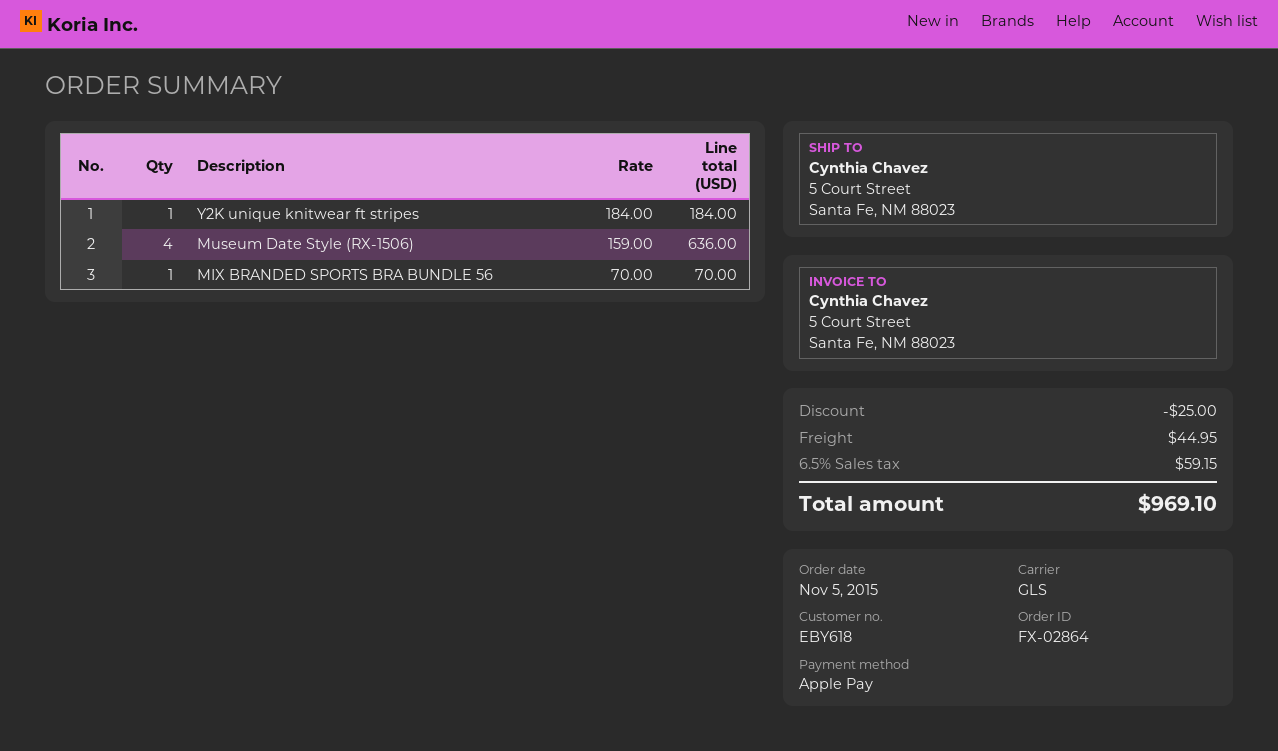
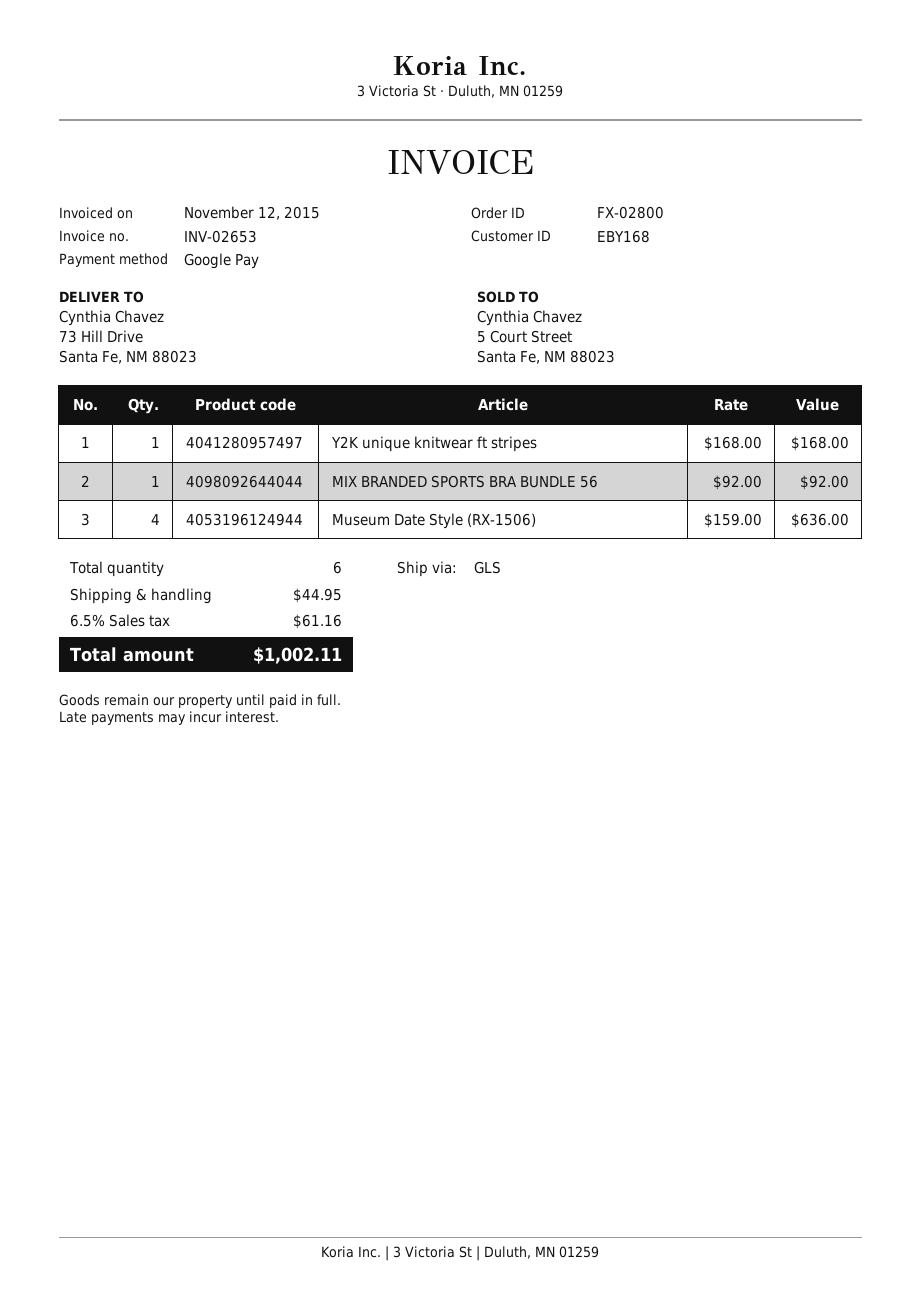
order number: FX-02864 -> FX-02800
customer number: EBY618 -> EBY168
payment method: Apple Pay -> Google Pay
ship to: 5 Court Street, Santa Fe, NM 88023 -> 73 Hill Drive, Santa Fe, NM 88023
Y2K unique knitwear ft stripes: 1 x 184.00 = 184.00 -> 1 x 168.00 = 168.00
MIX BRANDED SPORTS BRA BUNDLE 56: 1 x 70.00 = 70.00 -> 1 x 92.00 = 92.00
discount: 25.00 -> none
tax: 6.5% = 59.15 -> 6.5% = 61.16
total: 969.10 -> 1002.11

